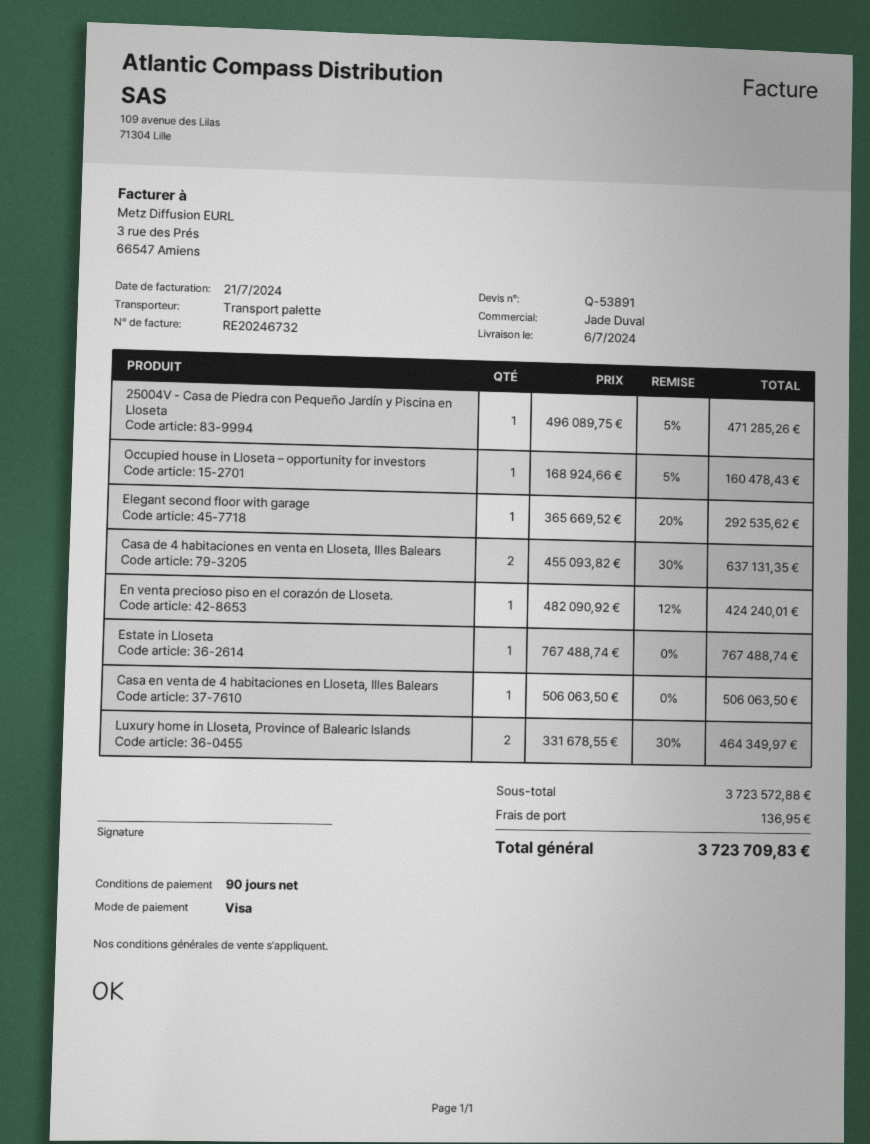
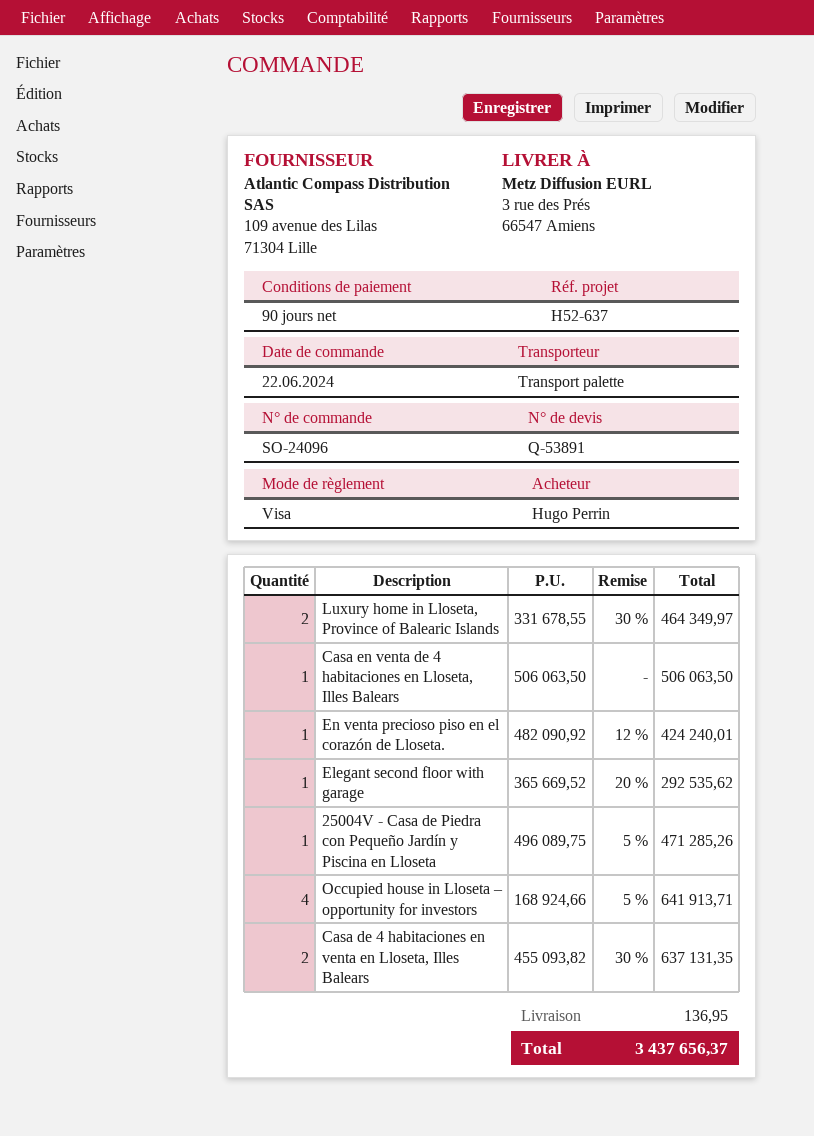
Occupied house in Lloseta – opportunity for investors: 1 x 168924.66 - 5% = 160478.43 -> 4 x 168924.66 - 5% = 641913.71
Estate in Lloseta: 1 x 767488.74 = 767488.74 -> none
total: 3723709.83 -> 3437656.37

